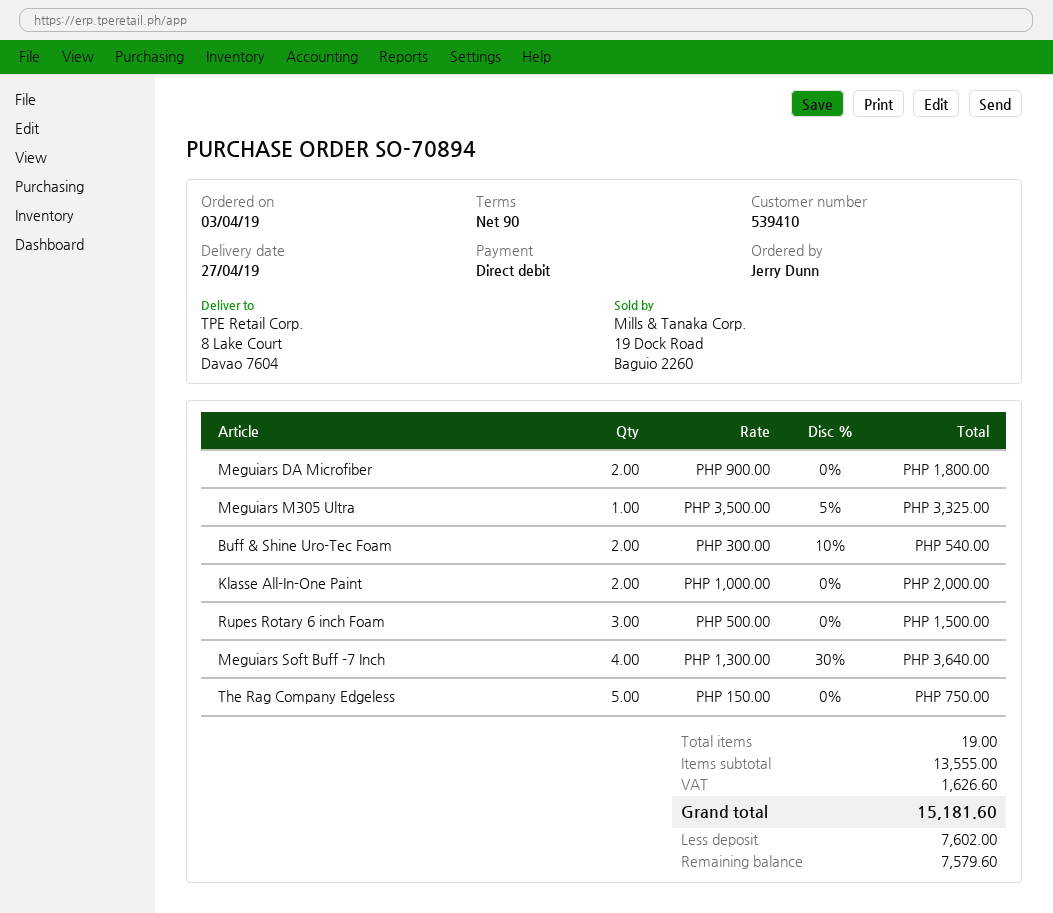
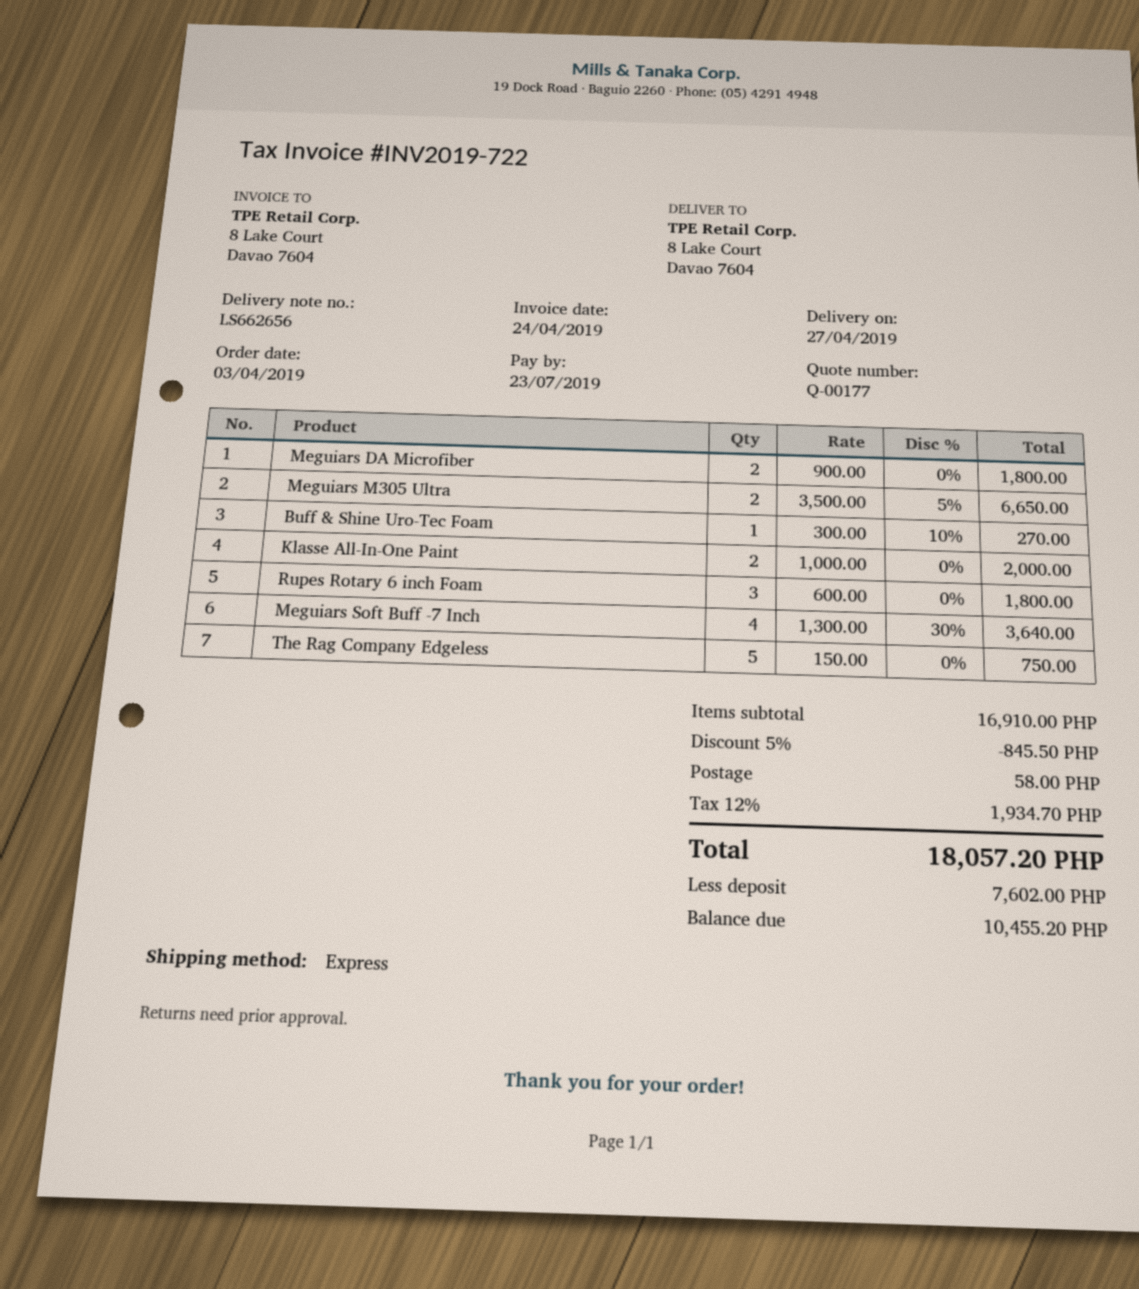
Meguiars M305 Ultra: 1 x 3500.00 - 5% = 3325.00 -> 2 x 3500.00 - 5% = 6650.00
Buff & Shine Uro-Tec Foam: 2 x 300.00 - 10% = 540.00 -> 1 x 300.00 - 10% = 270.00
Rupes Rotary 6 inch Foam: 3 x 500.00 = 1500.00 -> 3 x 600.00 = 1800.00
subtotal: 13555.00 -> 16910.00
discount: none -> 5% = 845.50
shipping: none -> 58.00
tax: 1626.60 -> 1934.70
total: 15181.60 -> 18057.20
balance: 7579.60 -> 10455.20

